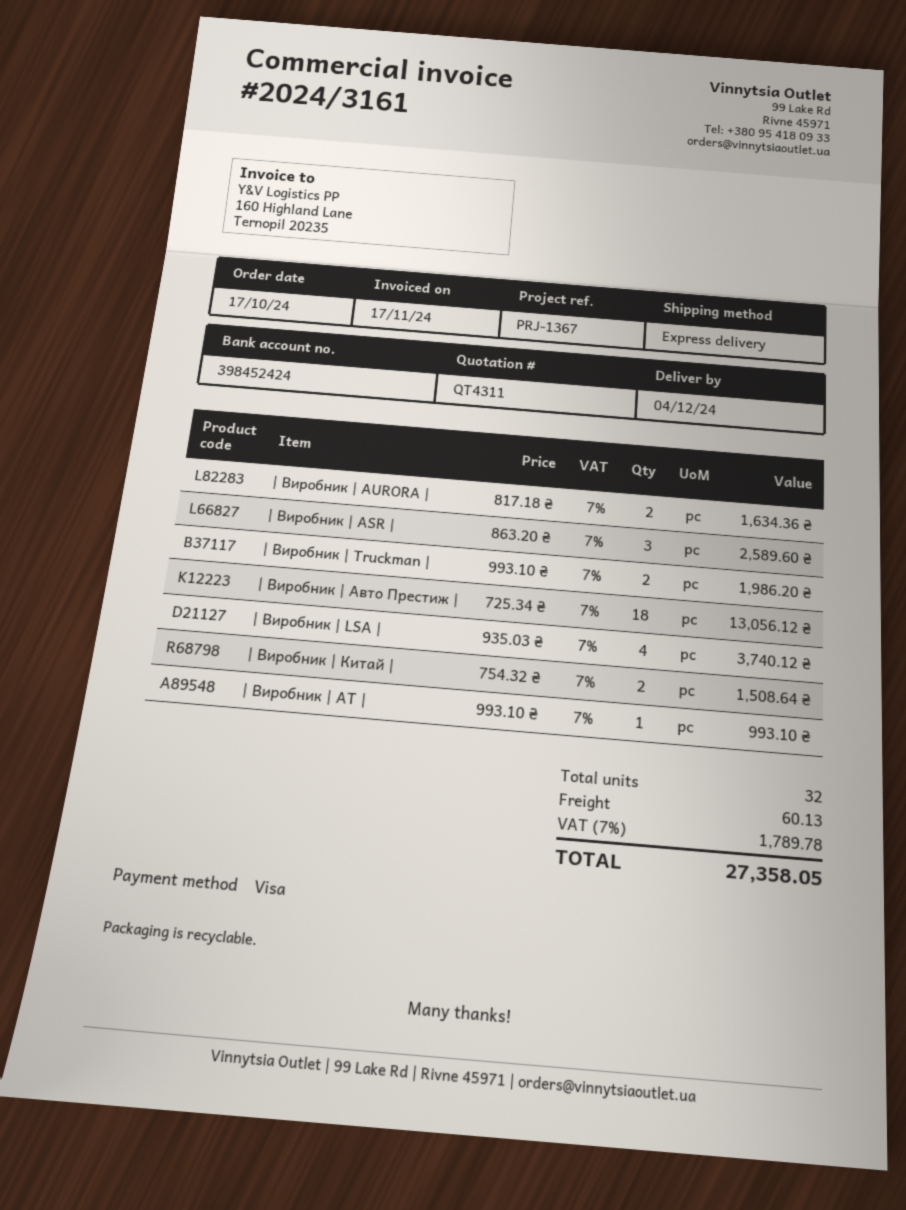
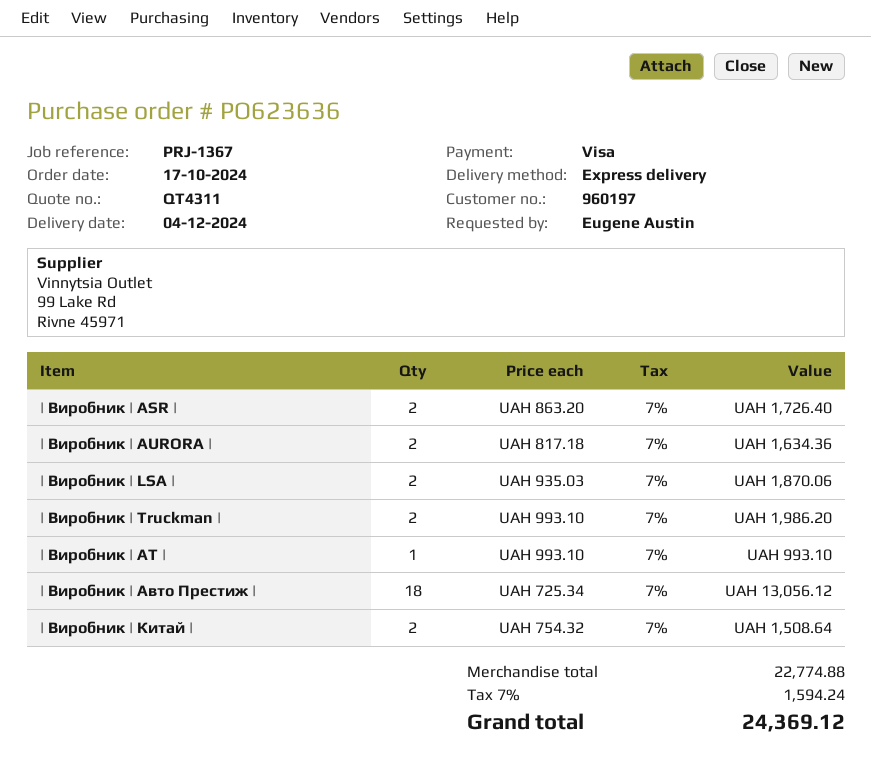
| Виробник | ASR |: 3 x 863.20 = 2589.60 -> 2 x 863.20 = 1726.40
| Виробник | LSA |: 4 x 935.03 = 3740.12 -> 2 x 935.03 = 1870.06
shipping: 60.13 -> none
tax: 7% = 1789.78 -> 7% = 1594.24
total: 27358.05 -> 24369.12

